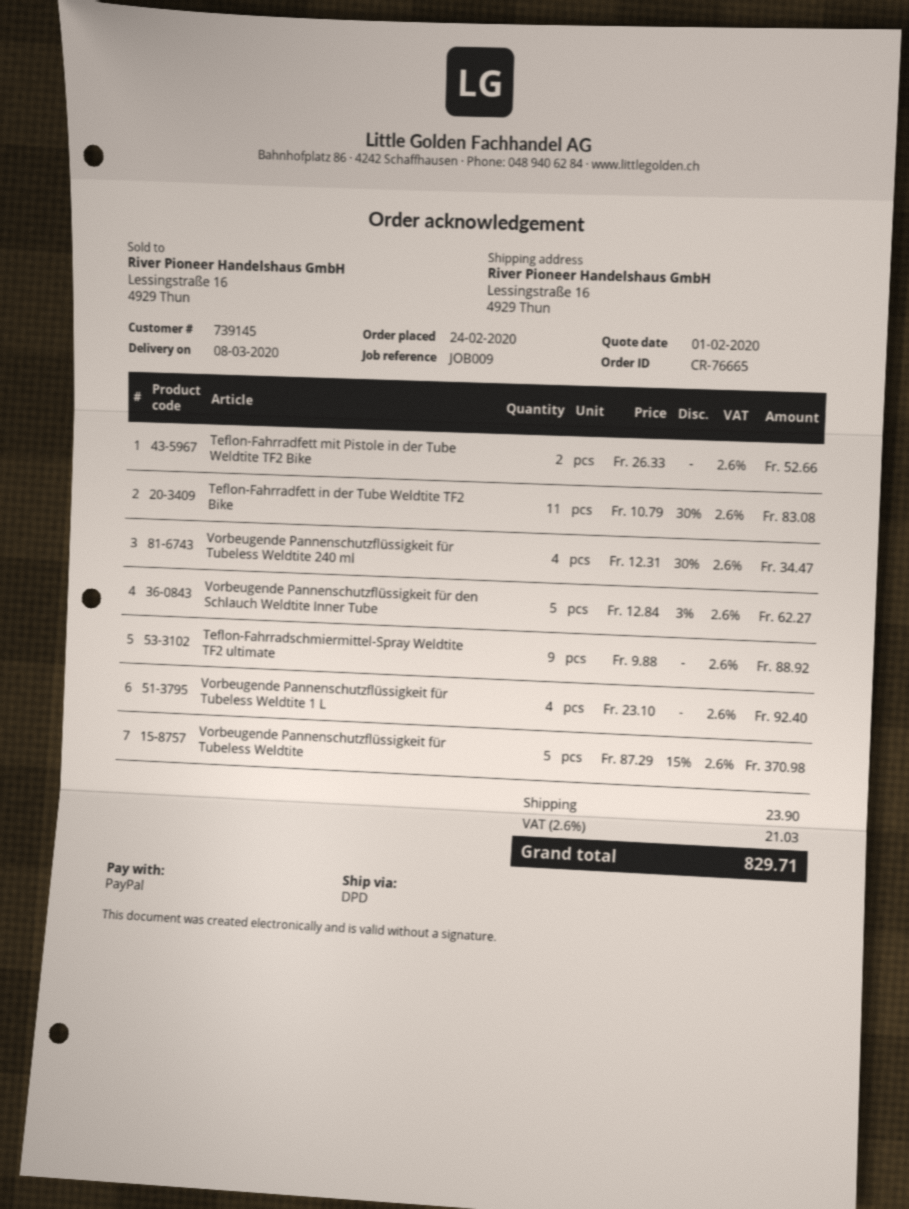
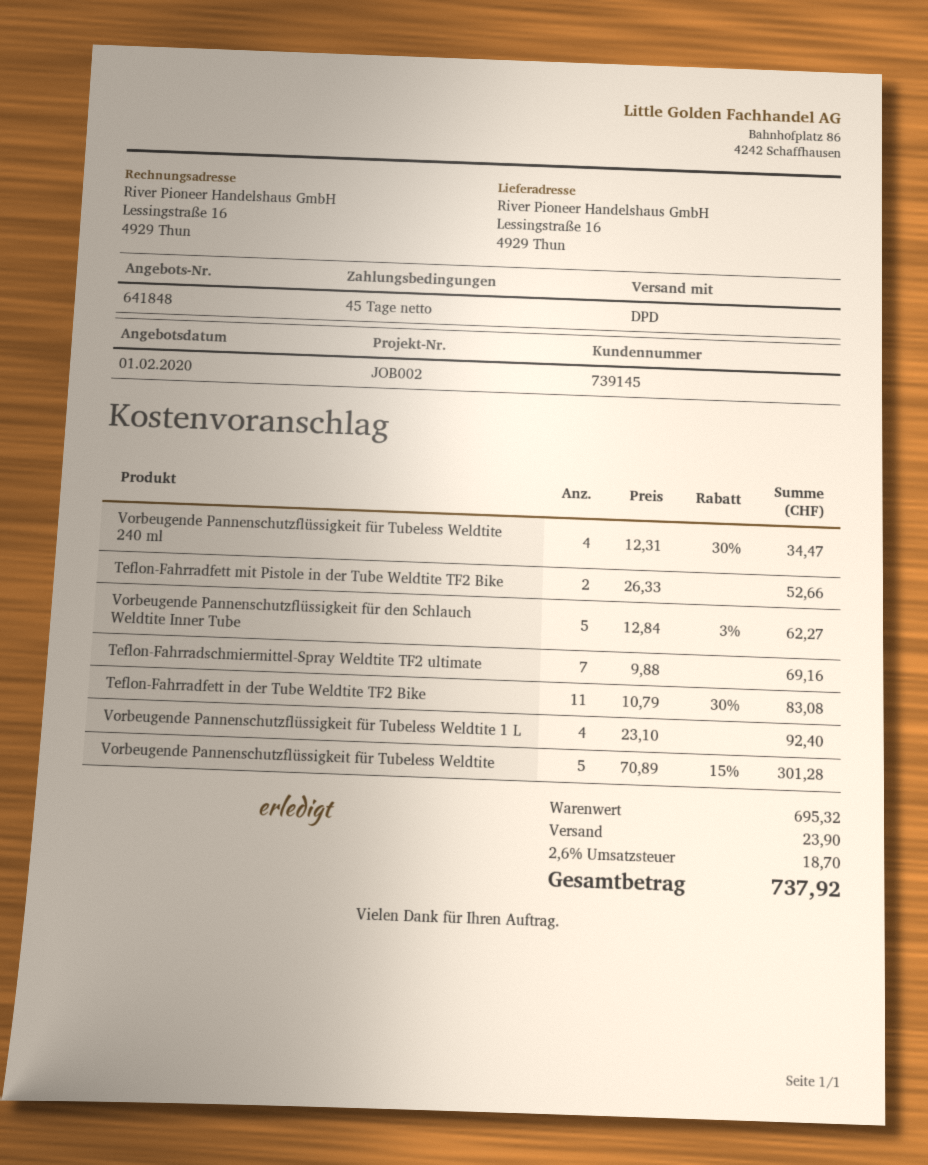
reference: JOB009 -> JOB002
Teflon-Fahrradschmiermittel-Spray Weldtite TF2 ultimate: 9 x 9.88 = 88.92 -> 7 x 9.88 = 69.16
Vorbeugende Pannenschutzflüssigkeit für Tubeless Weldtite: 5 x 87.29 - 15% = 370.98 -> 5 x 70.89 - 15% = 301.28
tax: 2.6% = 21.03 -> 2.6% = 18.70
total: 829.71 -> 737.92

